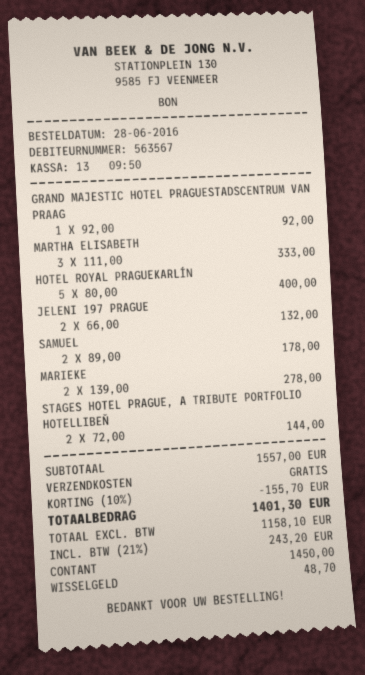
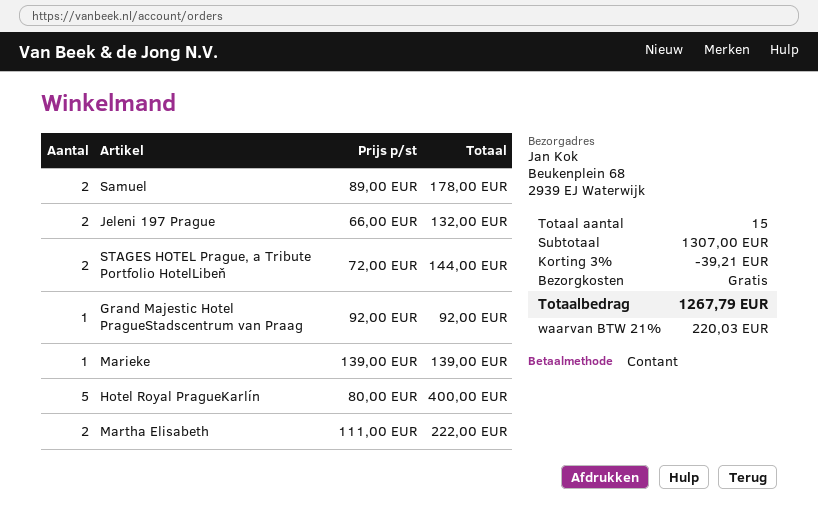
MARTHA ELISABETH: 3 x 111.00 = 333.00 -> 2 x 111.00 = 222.00
MARIEKE: 2 x 139.00 = 278.00 -> 1 x 139.00 = 139.00
subtotal: 1557.00 -> 1307.00
discount: 10% = 155.70 -> 3% = 39.21
tax: 21% = 243.20 -> 21% = 220.03
total: 1401.30 -> 1267.79

